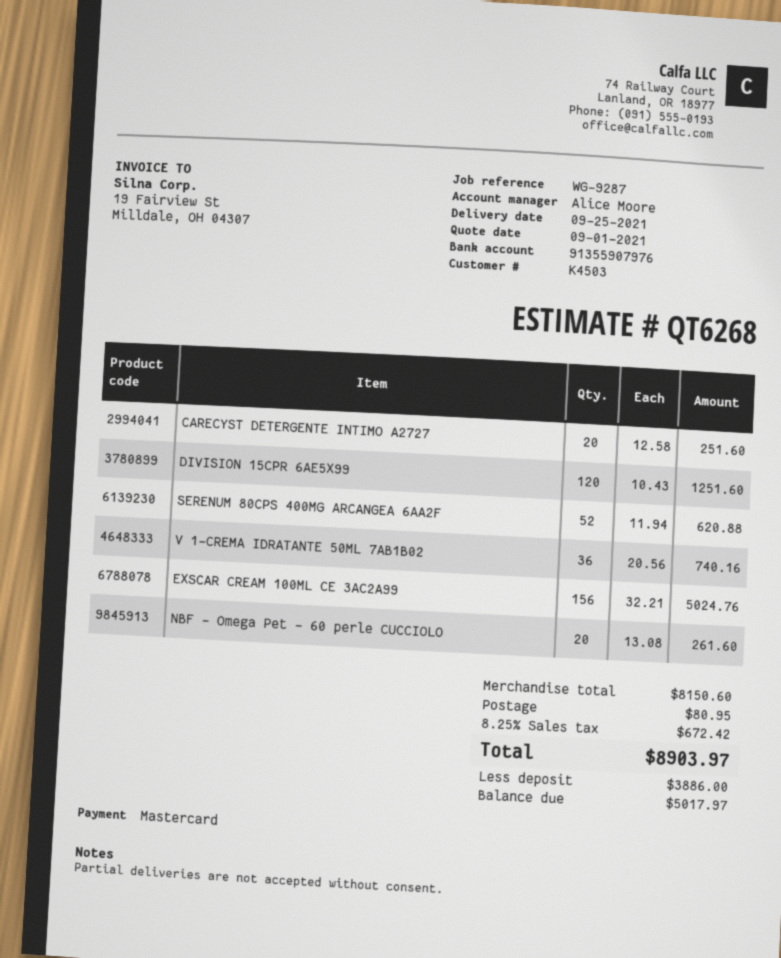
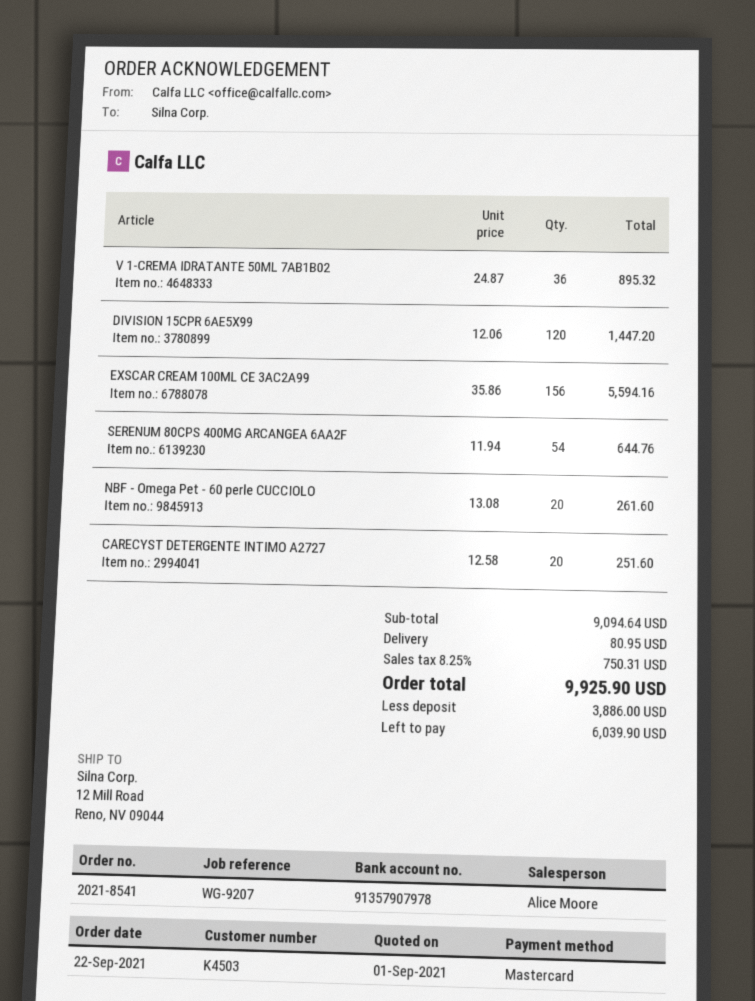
reference: WG-9287 -> WG-9207
bank account: 91355907976 -> 91357907978
DIVISION 15CPR 6AE5X99: 120 x 10.43 = 1251.60 -> 120 x 12.06 = 1447.20
SERENUM 80CPS 400MG ARCANGEA 6AA2F: 52 x 11.94 = 620.88 -> 54 x 11.94 = 644.76
V 1-CREMA IDRATANTE 50ML 7AB1B02: 36 x 20.56 = 740.16 -> 36 x 24.87 = 895.32
EXSCAR CREAM 100ML CE 3AC2A99: 156 x 32.21 = 5024.76 -> 156 x 35.86 = 5594.16
subtotal: 8150.60 -> 9094.64
tax: 8.25% = 672.42 -> 8.25% = 750.31
total: 8903.97 -> 9925.90
balance: 5017.97 -> 6039.90

